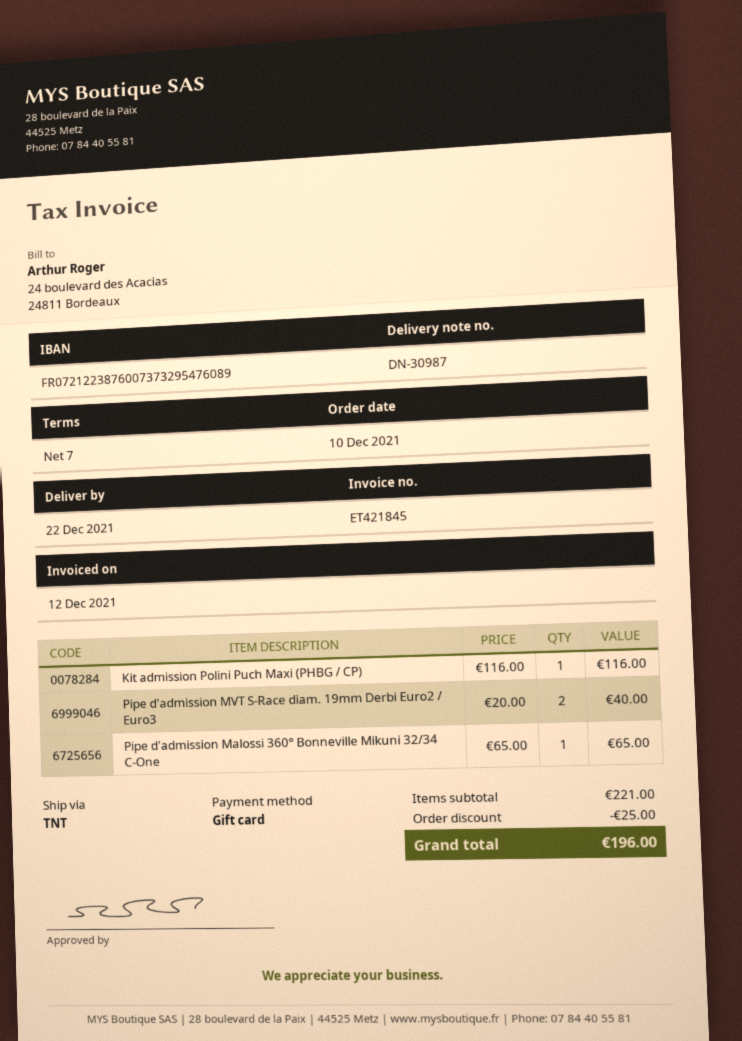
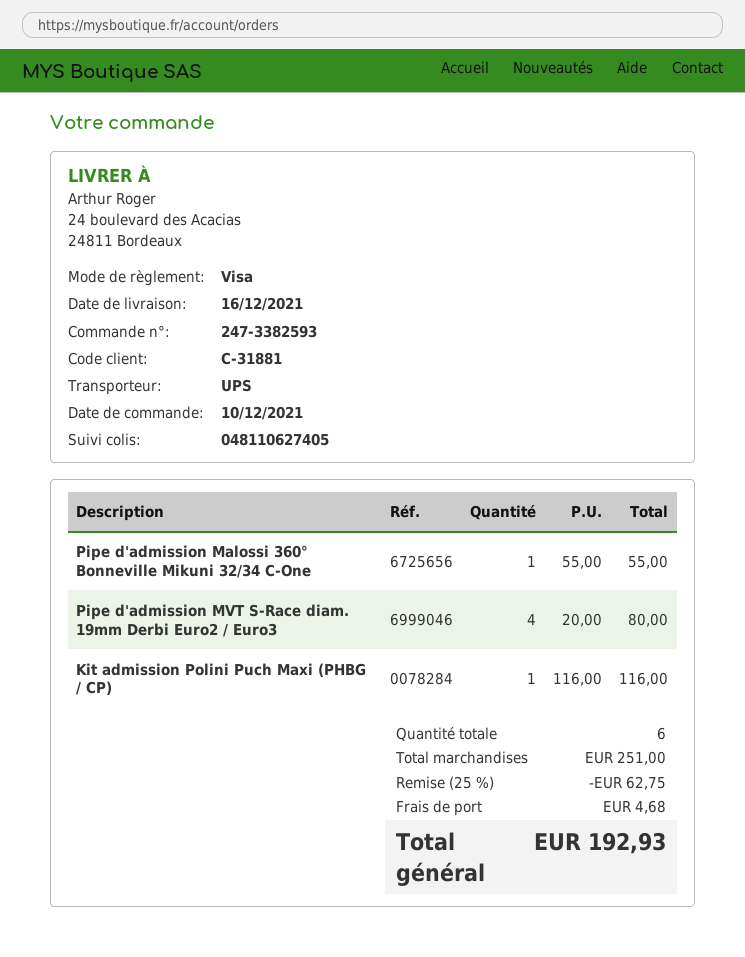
delivery date: 2021-12-22 -> 2021-12-16
payment method: gift card -> Visa
shipping method: TNT -> UPS
Pipe d'admission MVT S-Race diam. 19mm Derbi Euro2 / Euro3: 2 x 20.00 = 40.00 -> 4 x 20.00 = 80.00
Pipe d'admission Malossi 360° Bonneville Mikuni 32/34 C-One: 1 x 65.00 = 65.00 -> 1 x 55.00 = 55.00
subtotal: 221.00 -> 251.00
discount: 25.00 -> 62.75
shipping: none -> 4.68
total: 196.00 -> 192.93

